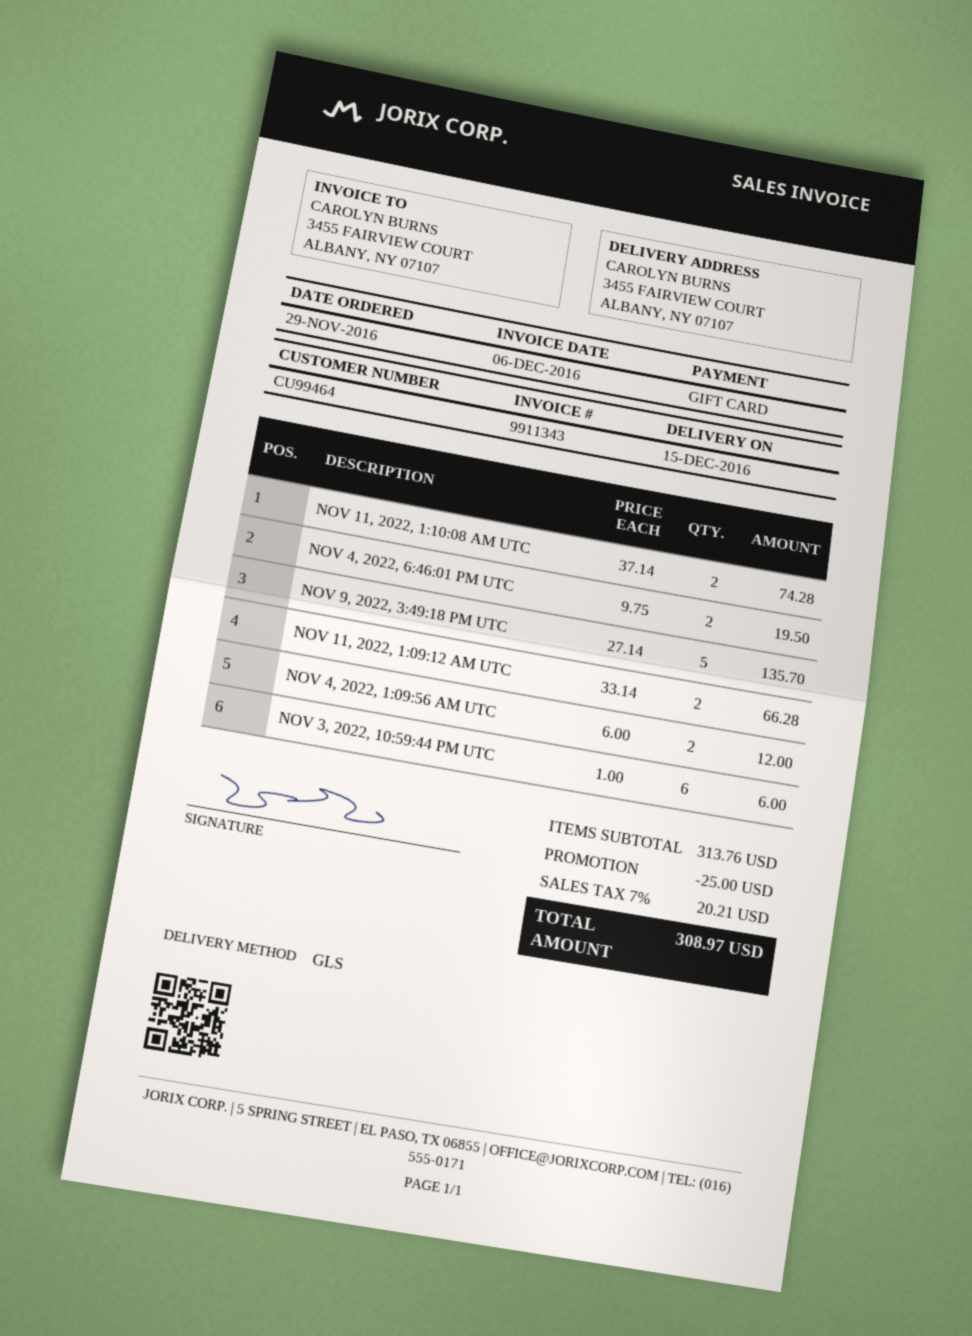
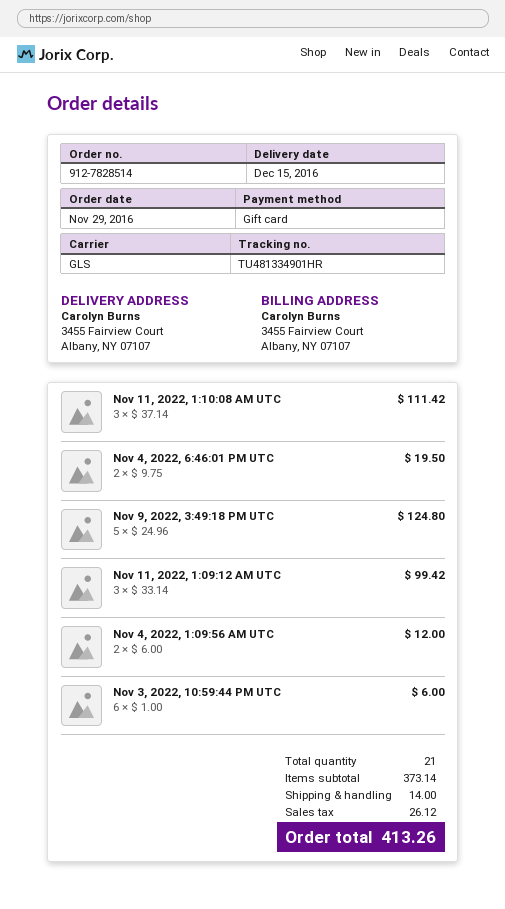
NOV 11, 2022, 1:10:08 AM UTC: 2 x 37.14 = 74.28 -> 3 x 37.14 = 111.42
NOV 9, 2022, 3:49:18 PM UTC: 5 x 27.14 = 135.70 -> 5 x 24.96 = 124.80
NOV 11, 2022, 1:09:12 AM UTC: 2 x 33.14 = 66.28 -> 3 x 33.14 = 99.42
subtotal: 313.76 -> 373.14
discount: 25.00 -> none
shipping: none -> 14.00
tax: 20.21 -> 26.12
total: 308.97 -> 413.26

